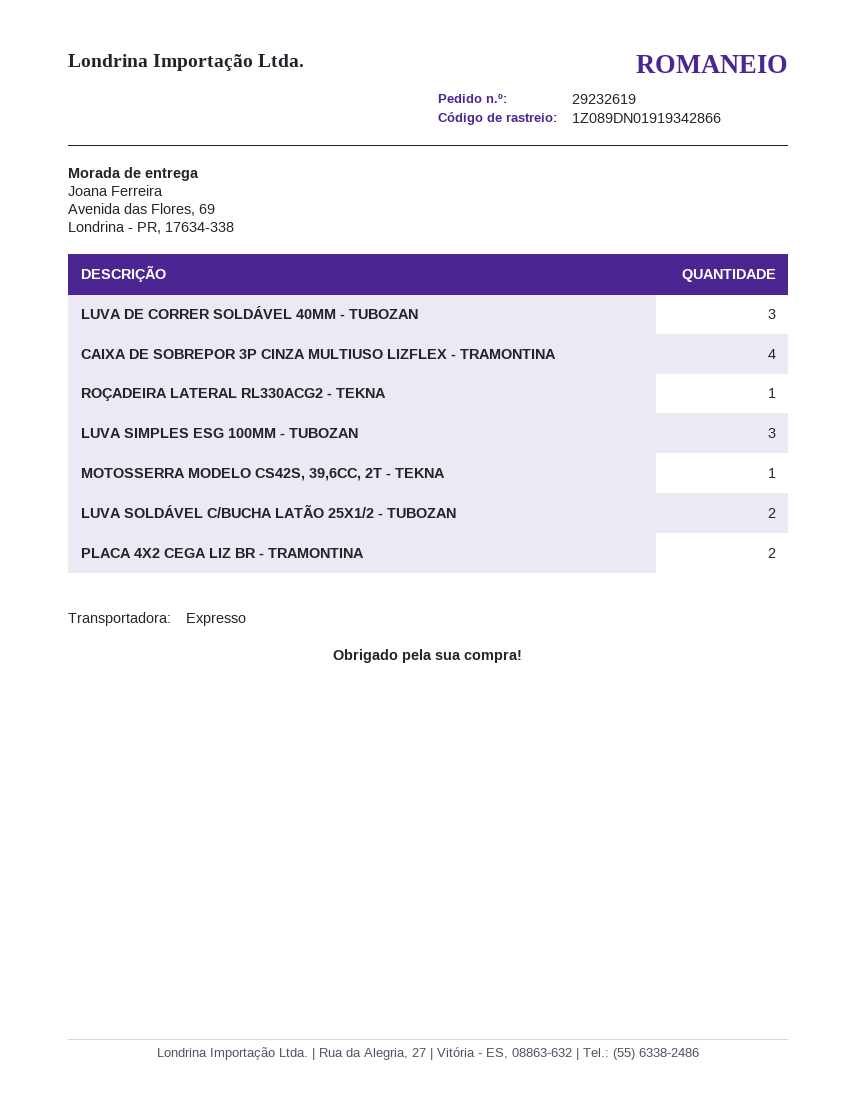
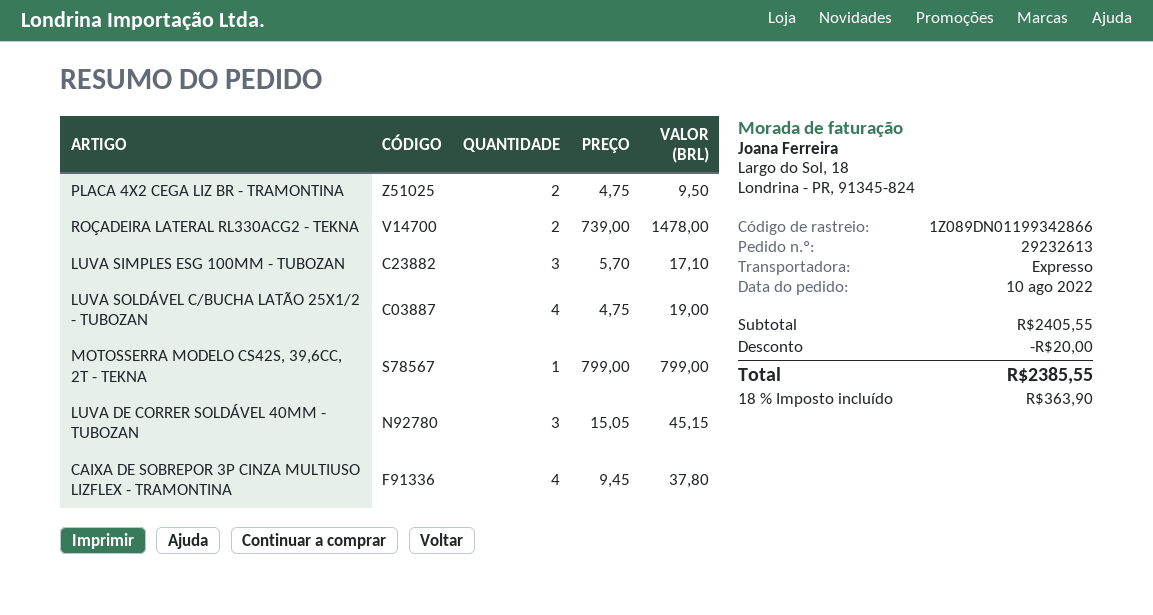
order number: 29232619 -> 29232613
tracking number: 1Z089DN01919342866 -> 1Z089DN01199342866
ROÇADEIRA LATERAL RL330ACG2 - TEKNA: 1 -> 2
LUVA SOLDÁVEL C/BUCHA LATÃO 25X1/2 - TUBOZAN: 2 -> 4

